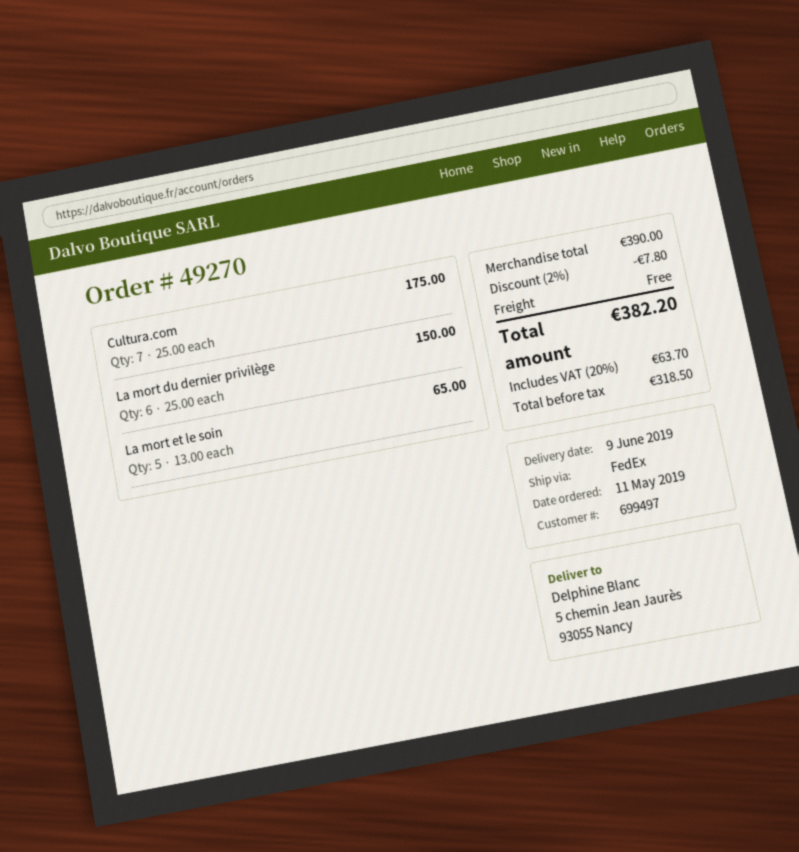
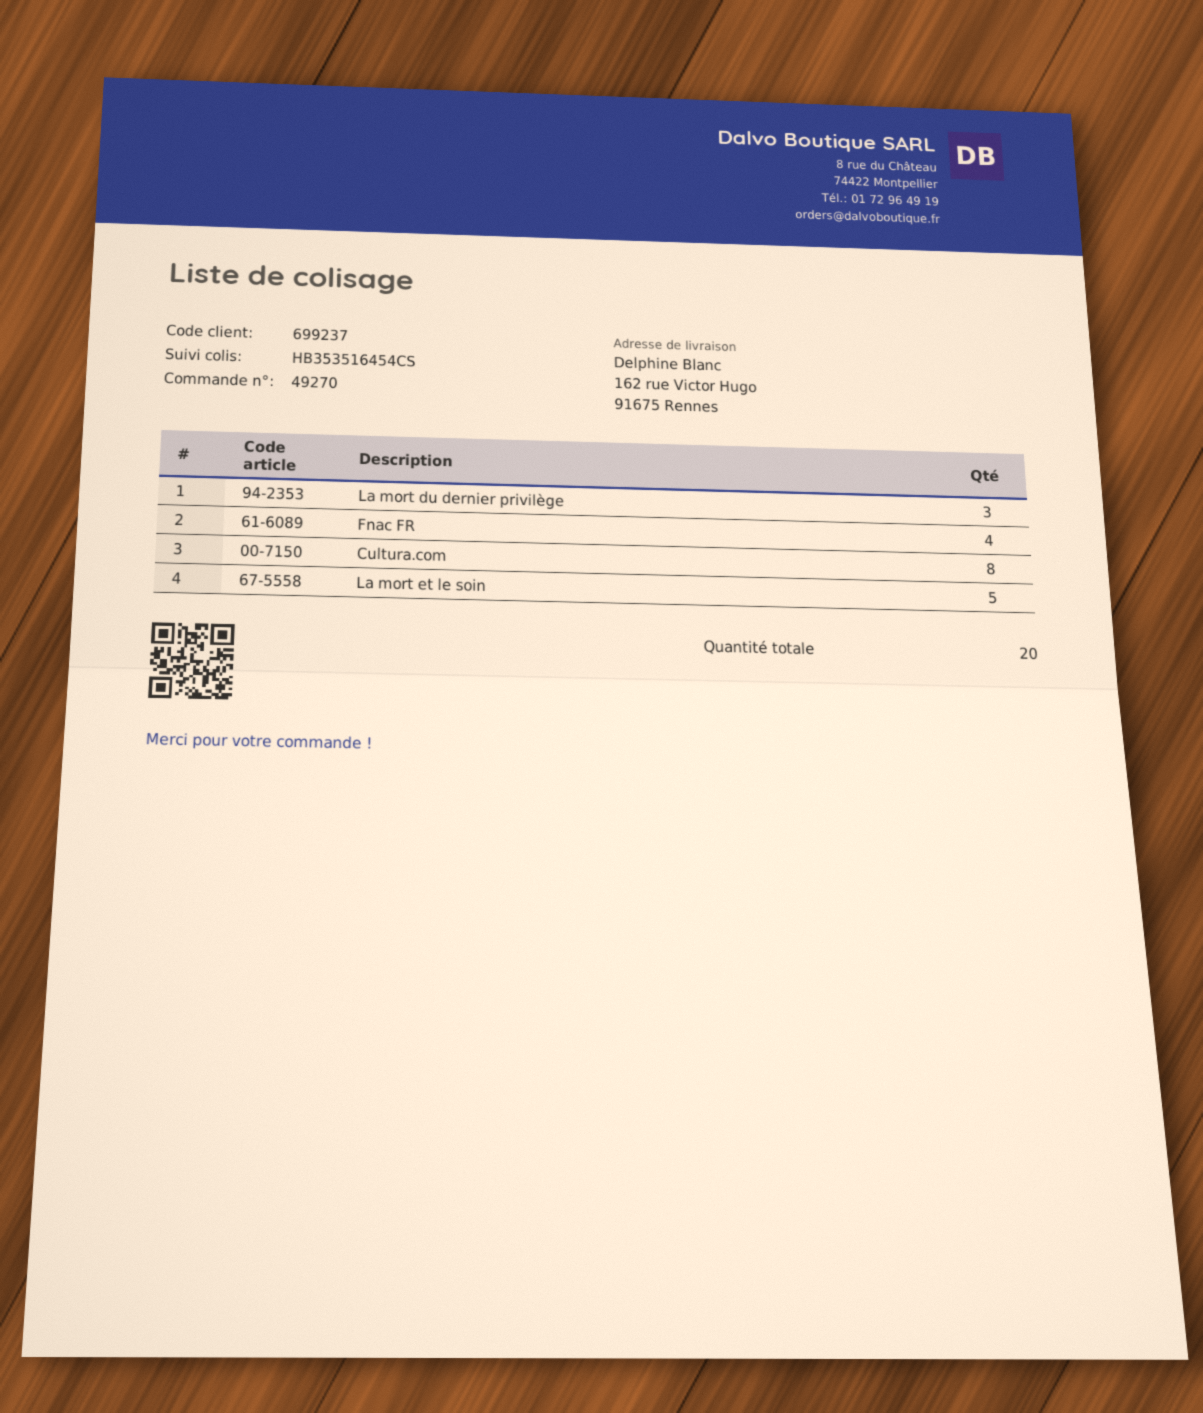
customer number: 699497 -> 699237
ship to: 5 chemin Jean Jaurès, 93055 Nancy -> 162 rue Victor Hugo, 91675 Rennes
Cultura.com: 7 -> 8
La mort du dernier privilège: 6 -> 3
Fnac FR: none -> 4

